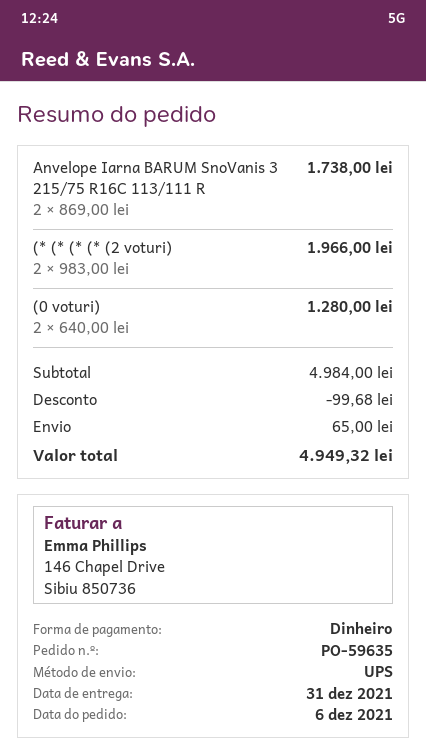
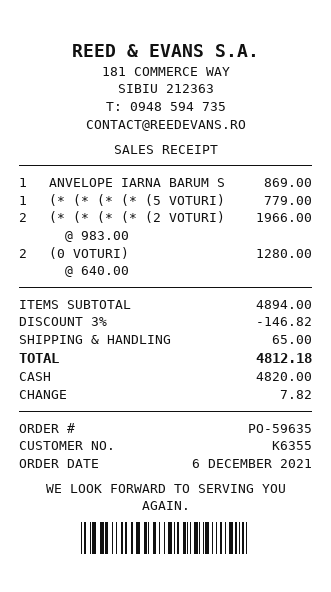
Anvelope Iarna BARUM SnoVanis 3 215/75 R16C 113/111 R: 2 x 869.00 = 1738.00 -> 1 x 869.00 = 869.00
(* (* (* (* (5 VOTURI): none -> 1 x 779.00 = 779.00
subtotal: 4984.00 -> 4894.00
discount: 99.68 -> 146.82
total: 4949.32 -> 4812.18

